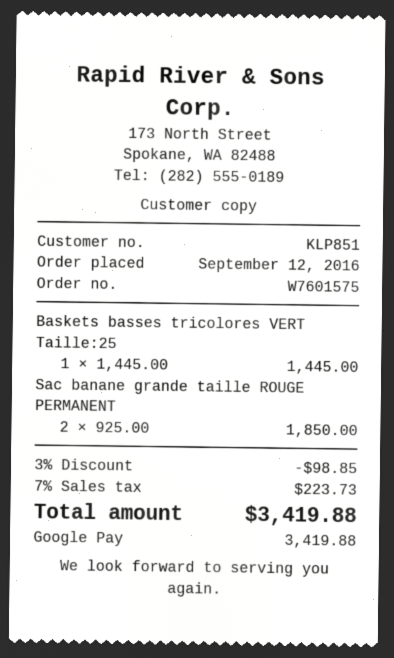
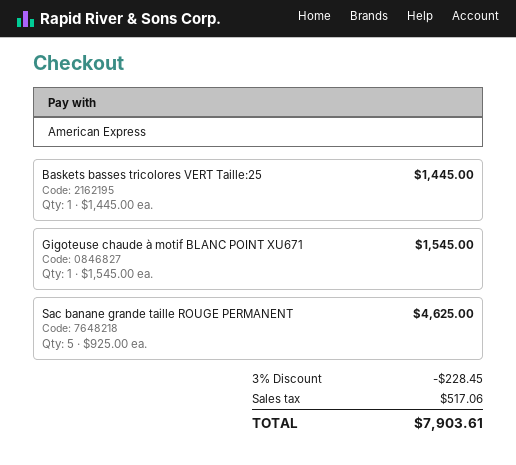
payment method: Google Pay -> American Express
Sac banane grande taille ROUGE PERMANENT: 2 x 925.00 = 1850.00 -> 5 x 925.00 = 4625.00
Gigoteuse chaude à motif BLANC POINT XU671: none -> 1 x 1545.00 = 1545.00
discount: 3% = 98.85 -> 3% = 228.45
tax: 223.73 -> 517.06
total: 3419.88 -> 7903.61

